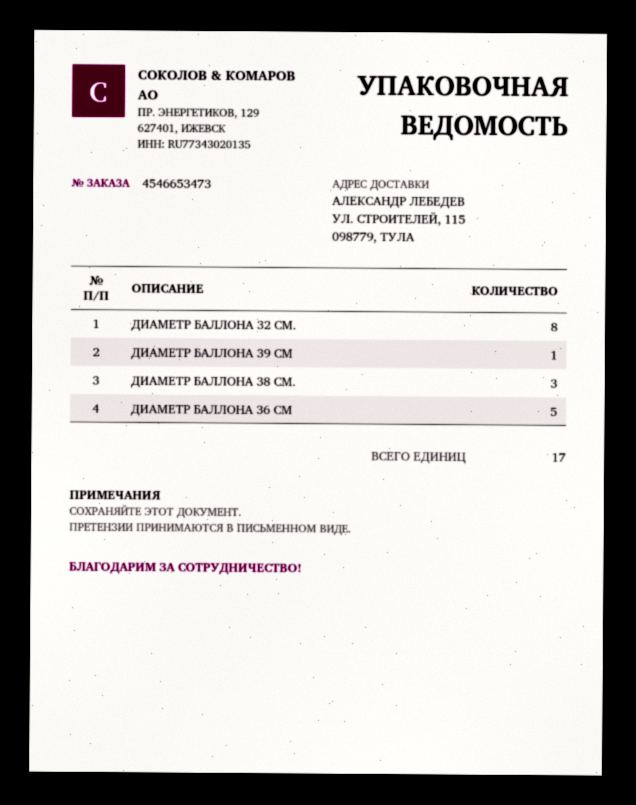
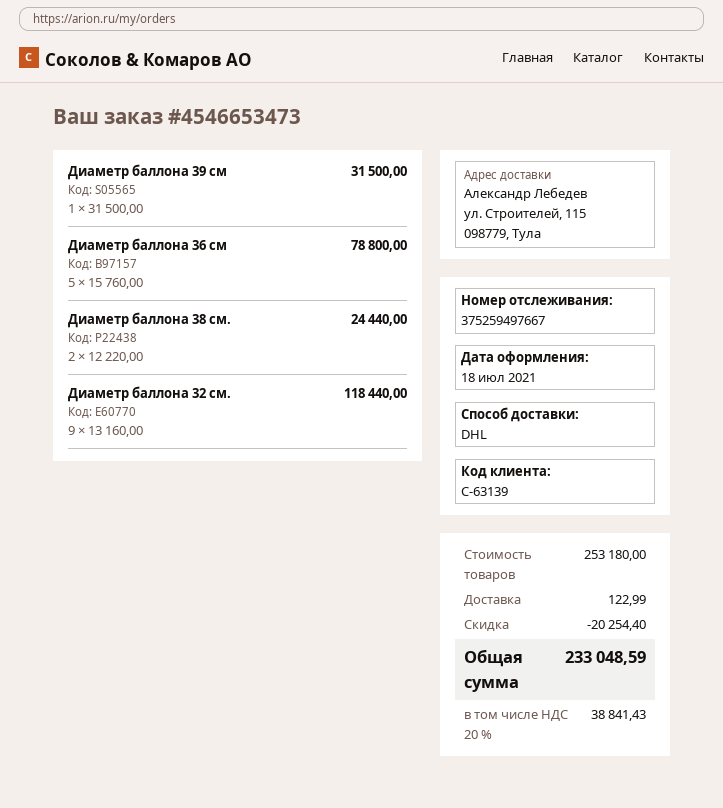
ДИАМЕТР БАЛЛОНА 32 СМ.: 8 -> 9
ДИАМЕТР БАЛЛОНА 38 СМ.: 3 -> 2

